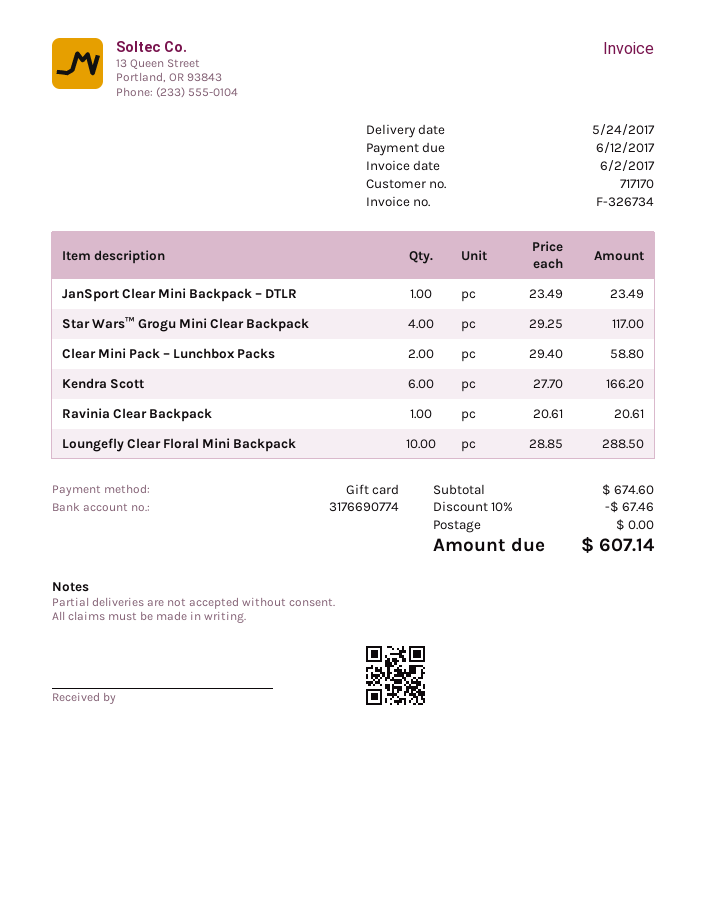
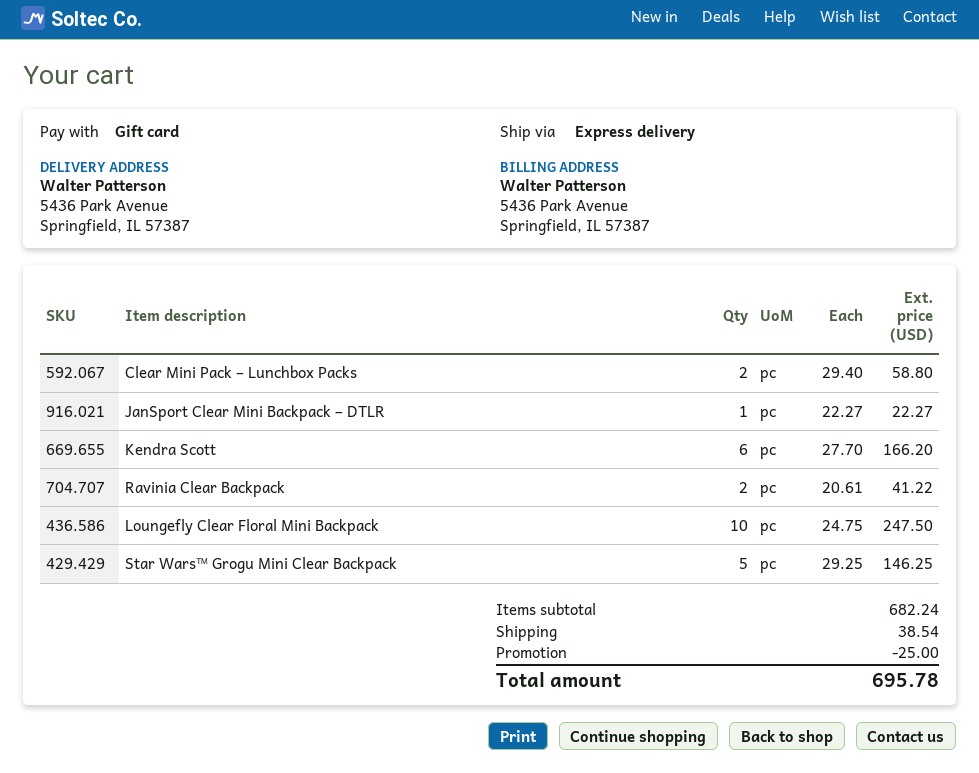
JanSport Clear Mini Backpack – DTLR: 1 x 23.49 = 23.49 -> 1 x 22.27 = 22.27
Star Wars™ Grogu Mini Clear Backpack: 4 x 29.25 = 117.00 -> 5 x 29.25 = 146.25
Ravinia Clear Backpack: 1 x 20.61 = 20.61 -> 2 x 20.61 = 41.22
Loungefly Clear Floral Mini Backpack: 10 x 28.85 = 288.50 -> 10 x 24.75 = 247.50
subtotal: 674.60 -> 682.24
discount: 67.46 -> 25.00
shipping: 0.00 -> 38.54
total: 607.14 -> 695.78

